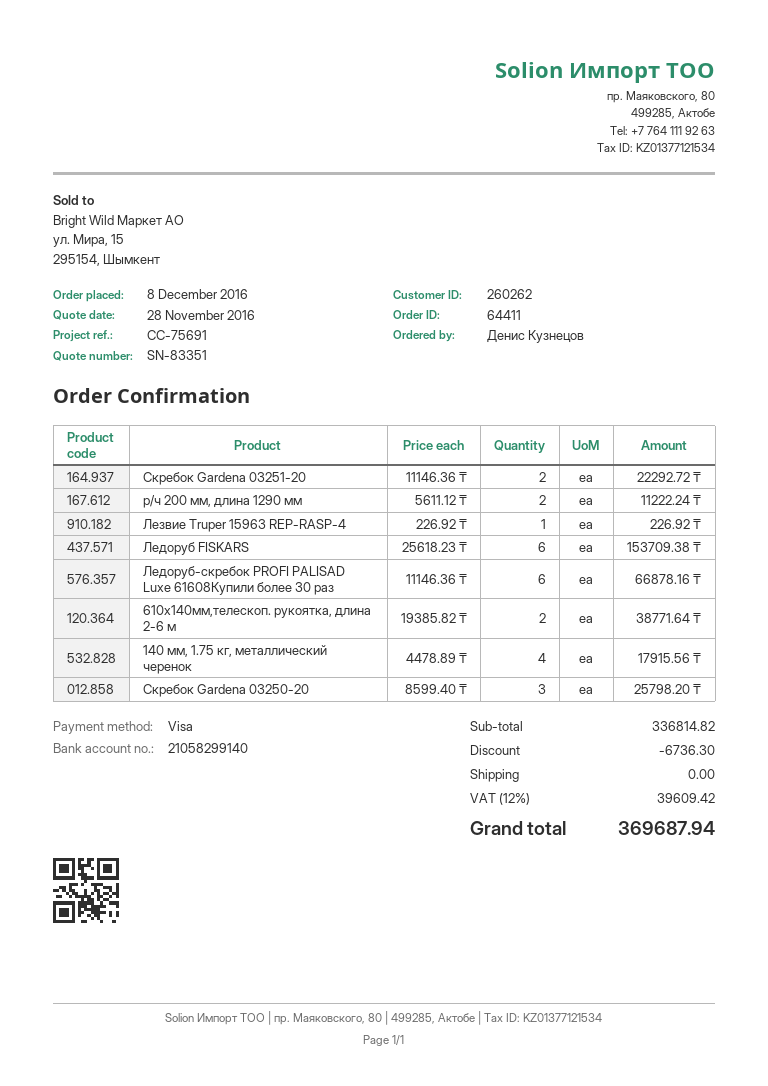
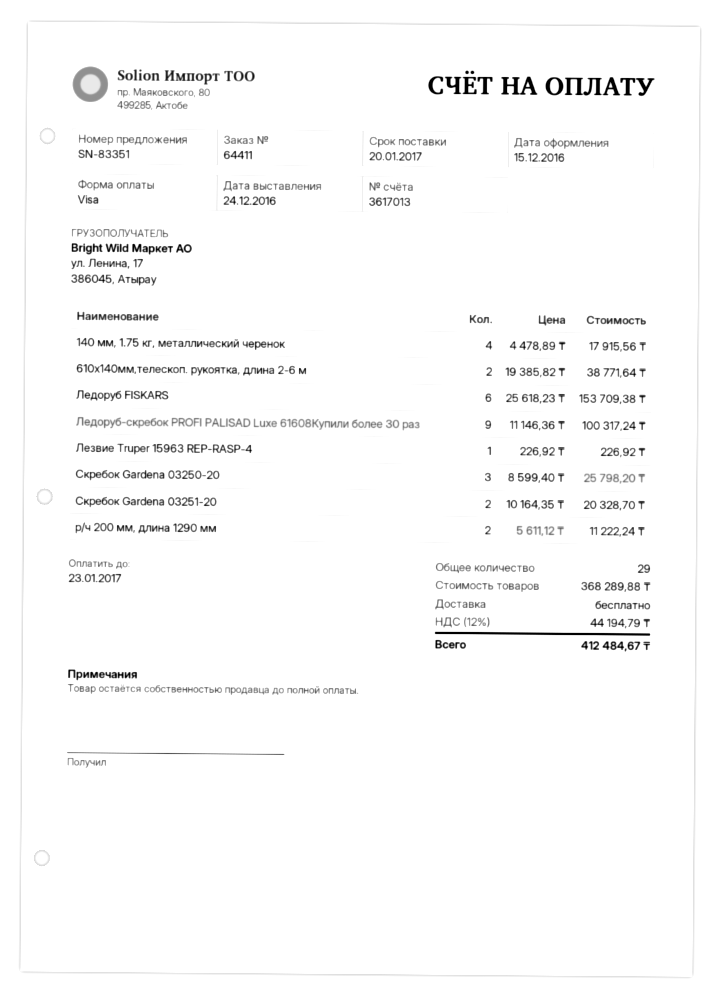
order date: 2016-12-08 -> 2016-12-15
Скребок Gardena 03251-20: 2 x 11146.36 = 22292.72 -> 2 x 10164.35 = 20328.70
Ледоруб-скребок PROFI PALISAD Luxe 61608Купили более 30 раз: 6 x 11146.36 = 66878.16 -> 9 x 11146.36 = 100317.24
subtotal: 336814.82 -> 368289.88
discount: 6736.30 -> none
tax: 12% = 39609.42 -> 12% = 44194.79
total: 369687.94 -> 412484.67

